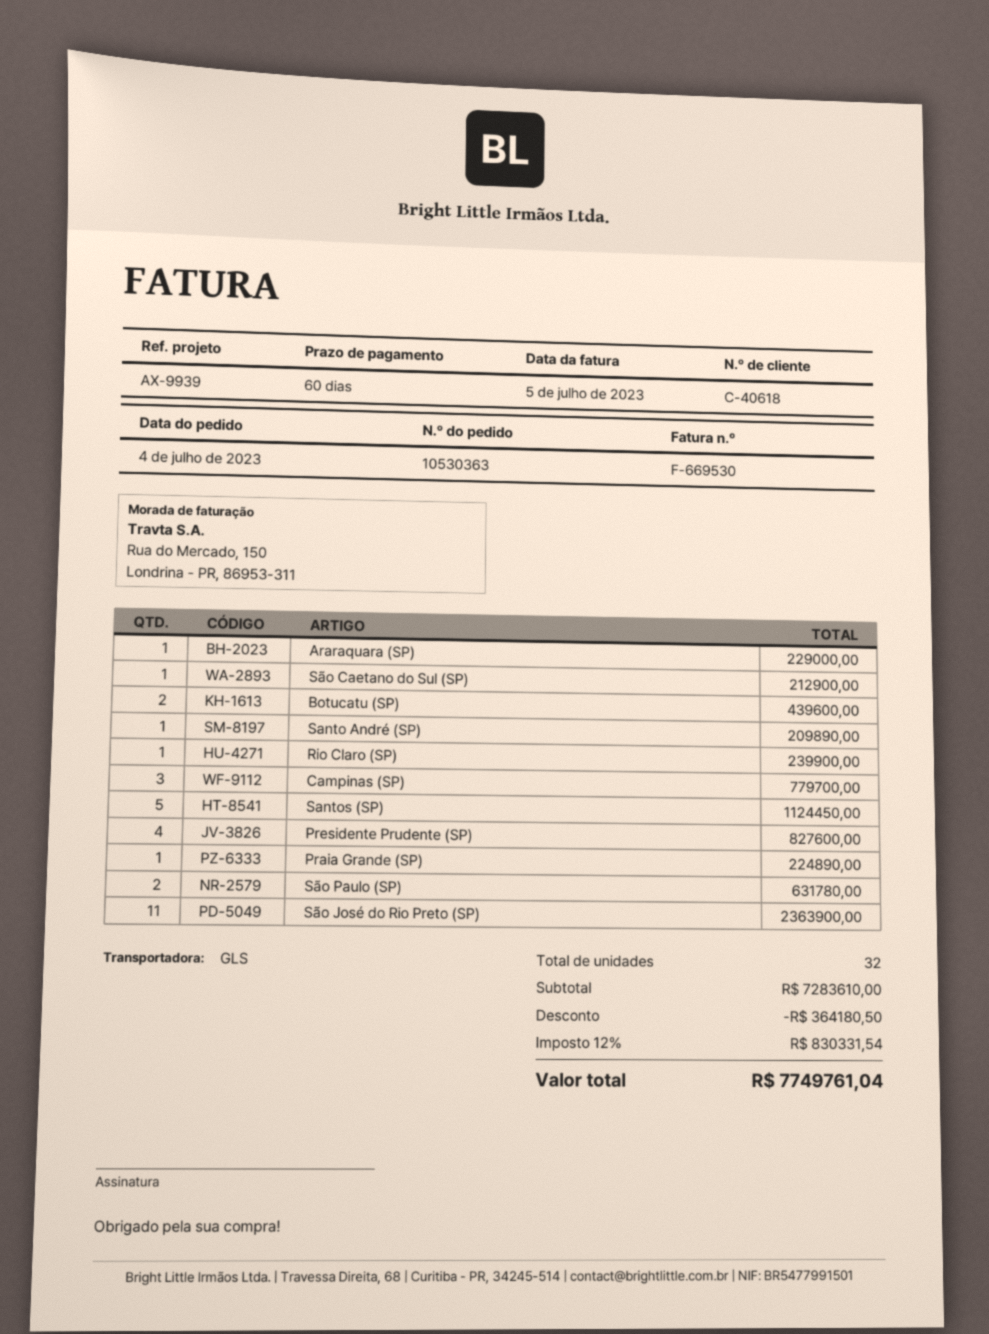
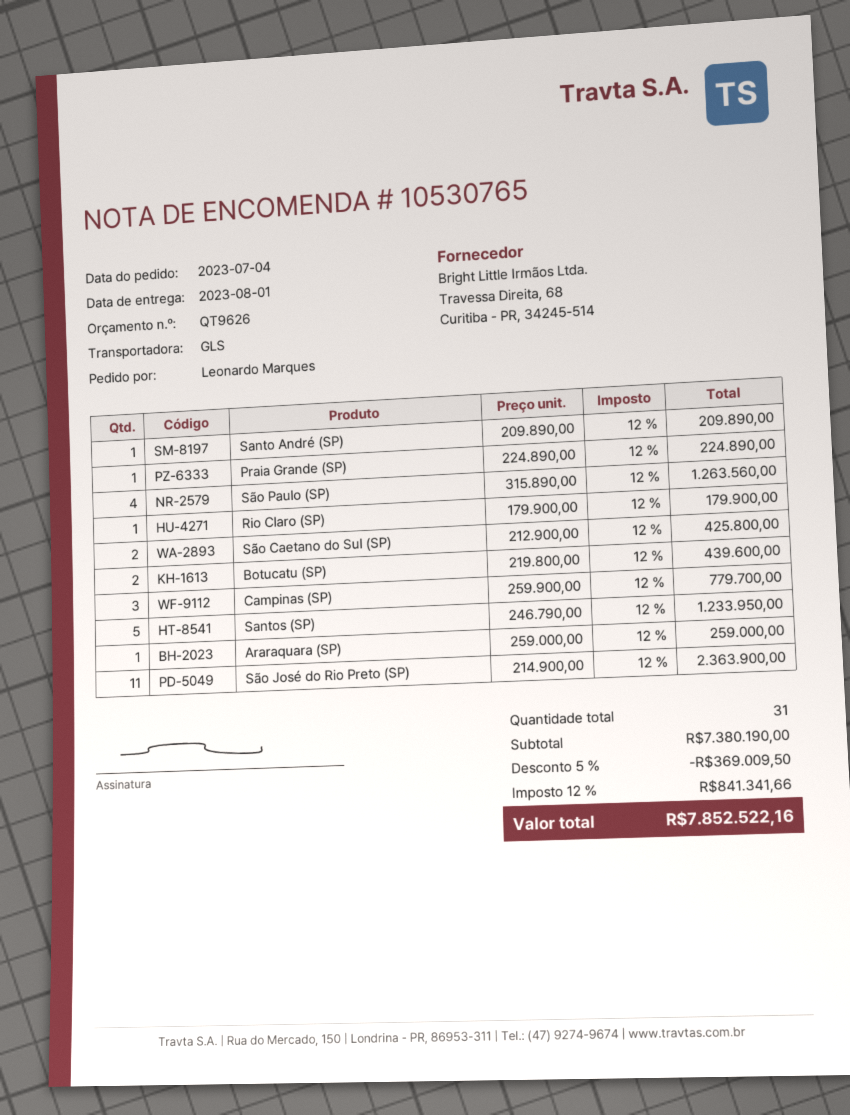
order number: 10530363 -> 10530765
Araraquara (SP): 1 for 229000.00 -> 1 for 259000.00
São Caetano do Sul (SP): 1 for 212900.00 -> 2 for 425800.00
Rio Claro (SP): 1 for 239900.00 -> 1 for 179900.00
Santos (SP): 5 for 1124450.00 -> 5 for 1233950.00
Presidente Prudente (SP): 4 for 827600.00 -> none
São Paulo (SP): 2 for 631780.00 -> 4 for 1263560.00
total quantity: 32 -> 31
subtotal: 7283610.00 -> 7380190.00
discount: 364180.50 -> 369009.50
tax: 12% = 830331.54 -> 12% = 841341.66
total: 7749761.04 -> 7852522.16

